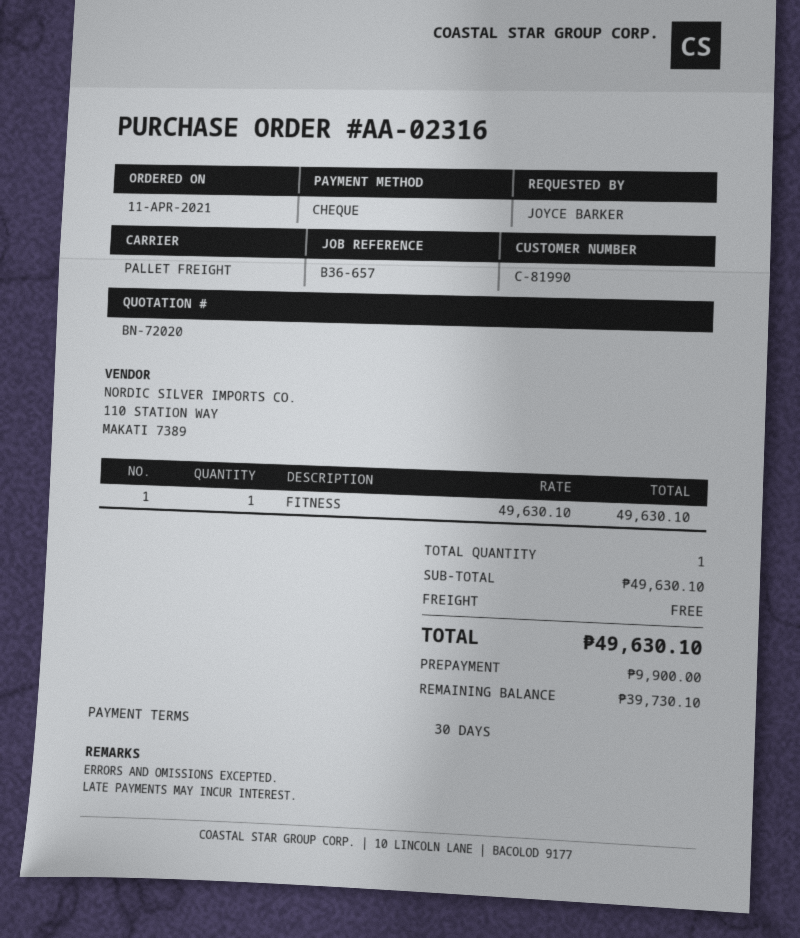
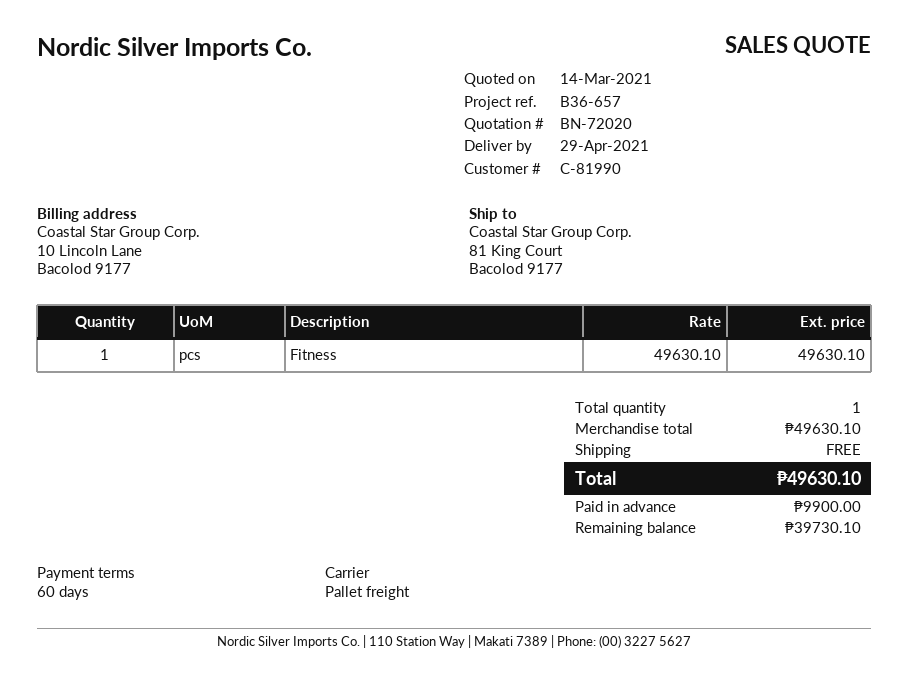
payment terms: 30 days -> 60 days

